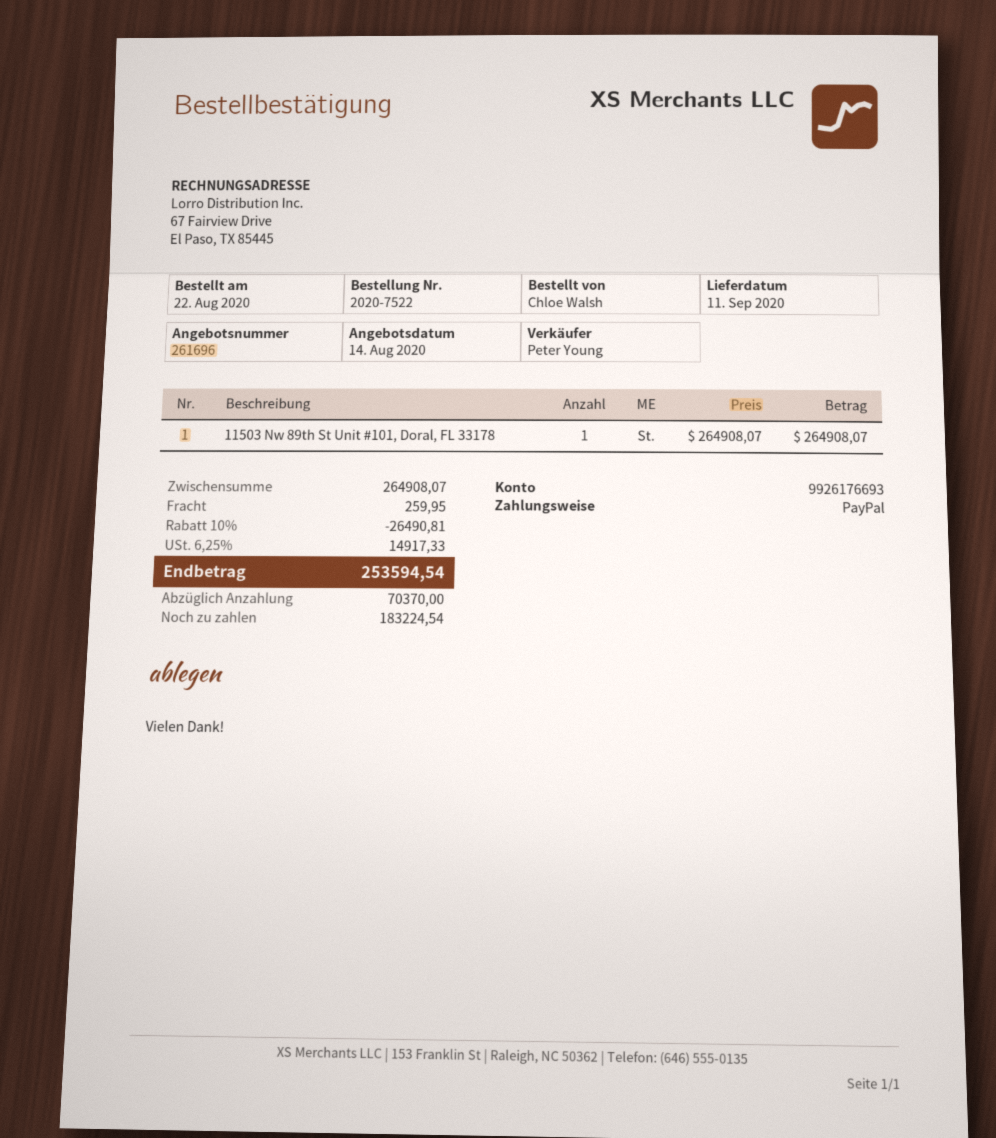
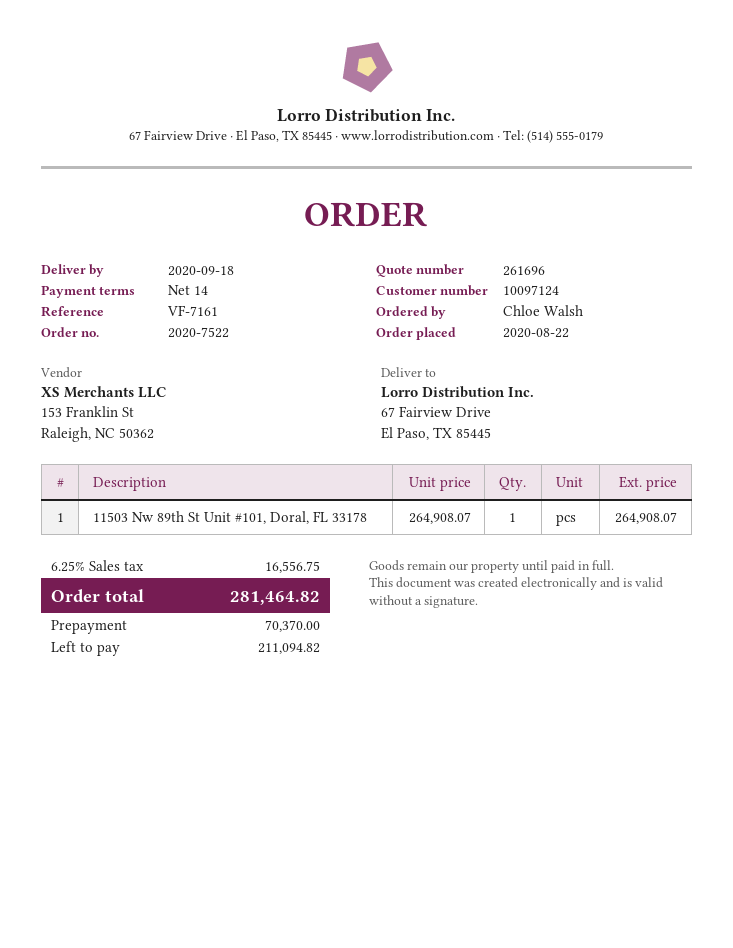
delivery date: 2020-09-11 -> 2020-09-18
discount: 10% = 26490.81 -> none
shipping: 259.95 -> none
tax: 6.25% = 14917.33 -> 6.25% = 16556.75
total: 253594.54 -> 281464.82
balance: 183224.54 -> 211094.82

